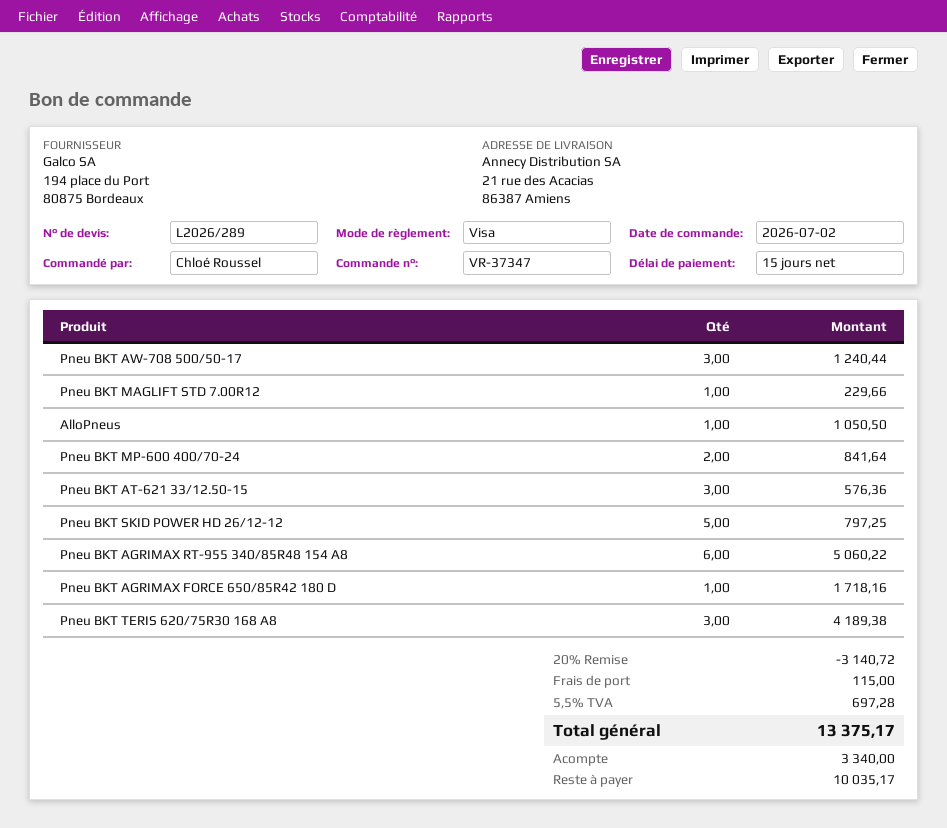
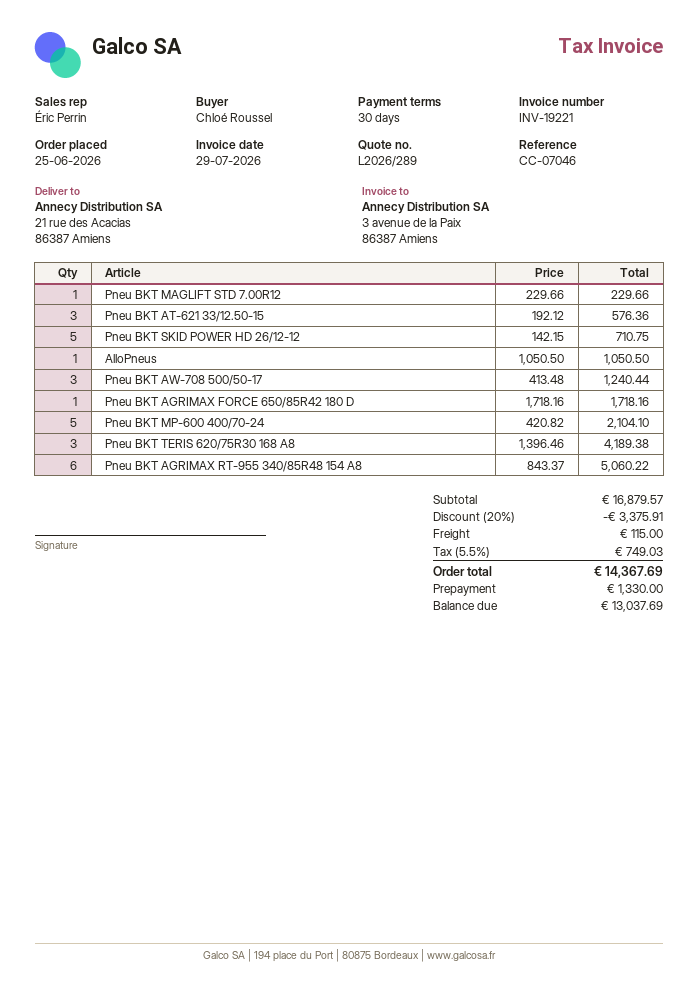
order date: 2026-07-02 -> 2026-06-25
payment terms: 15 days -> 30 days
Pneu BKT MP-600 400/70-24: 2 for 841.64 -> 5 for 2104.10
Pneu BKT SKID POWER HD 26/12-12: 5 for 797.25 -> 5 for 710.75
discount: 20% = 3140.72 -> 20% = 3375.91
tax: 5.5% = 697.28 -> 5.5% = 749.03
total: 13375.17 -> 14367.69
deposit: 3340.00 -> 1330.00
balance: 10035.17 -> 13037.69

